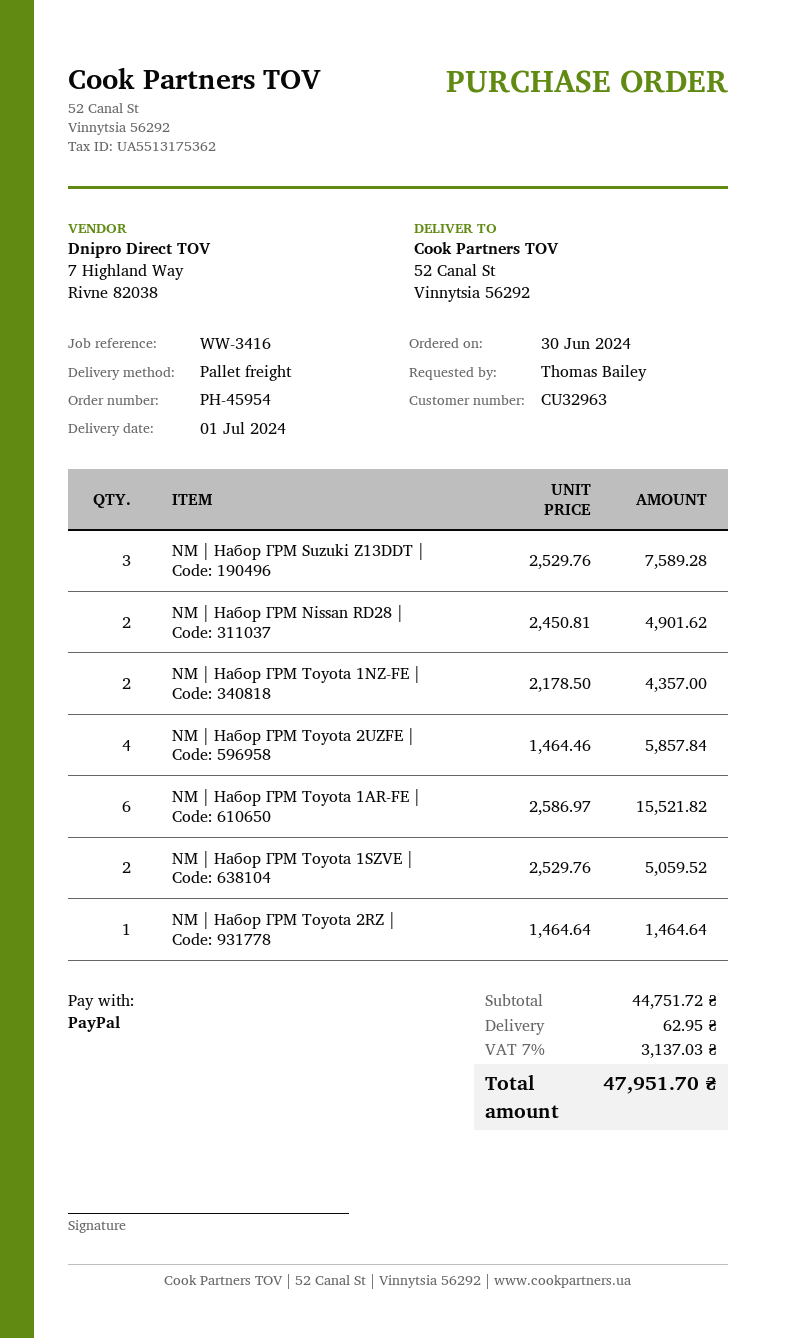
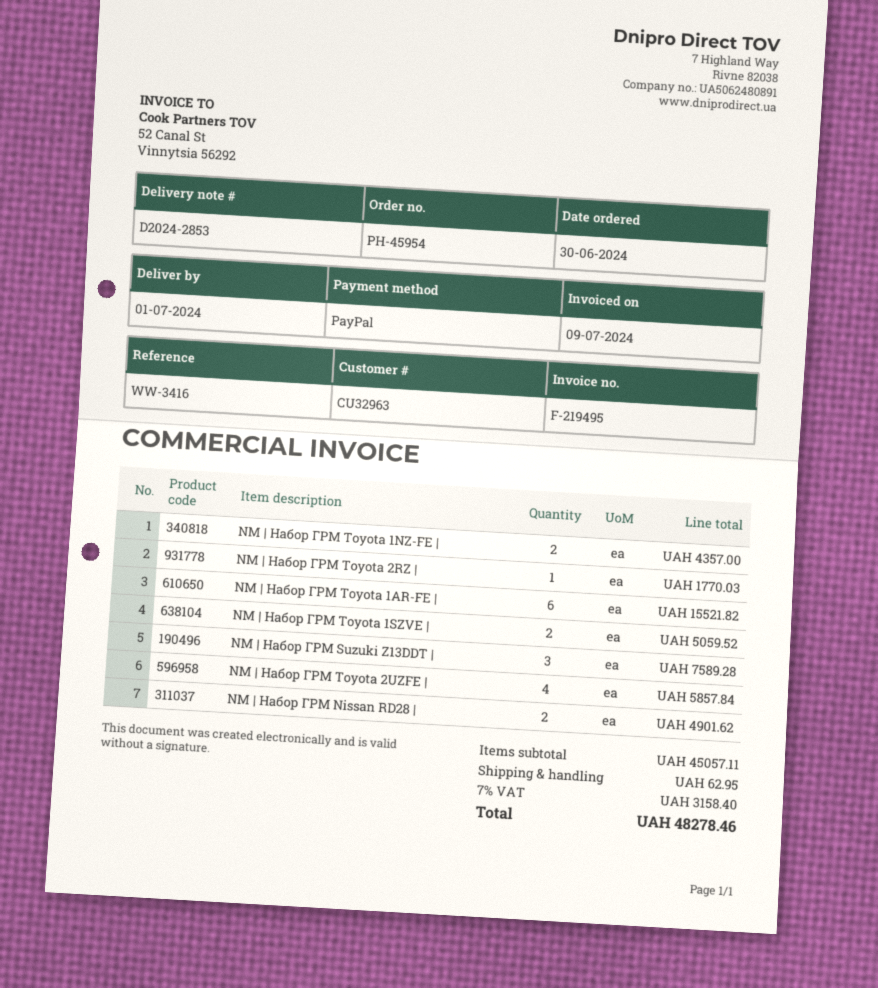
NM | Набор ГРМ Toyota 2RZ |: 1 for 1464.64 -> 1 for 1770.03
subtotal: 44751.72 -> 45057.11
tax: 7% = 3137.03 -> 7% = 3158.40
total: 47951.70 -> 48278.46

